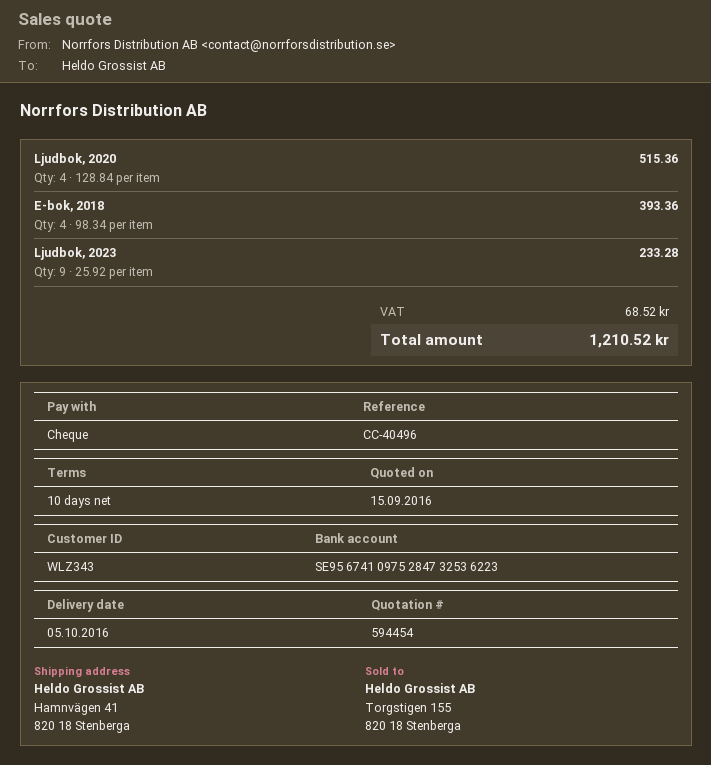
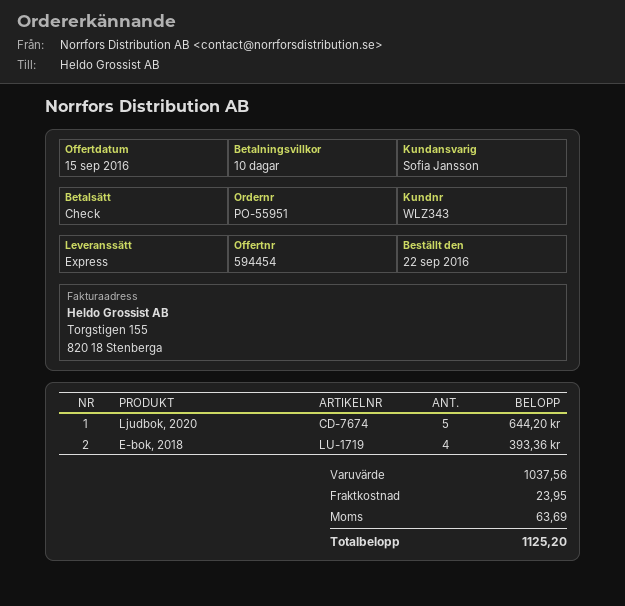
Ljudbok, 2020: 4 for 515.36 -> 5 for 644.20
Ljudbok, 2023: 9 for 233.28 -> none
shipping: none -> 23.95
tax: 68.52 -> 63.69
total: 1210.52 -> 1125.20

